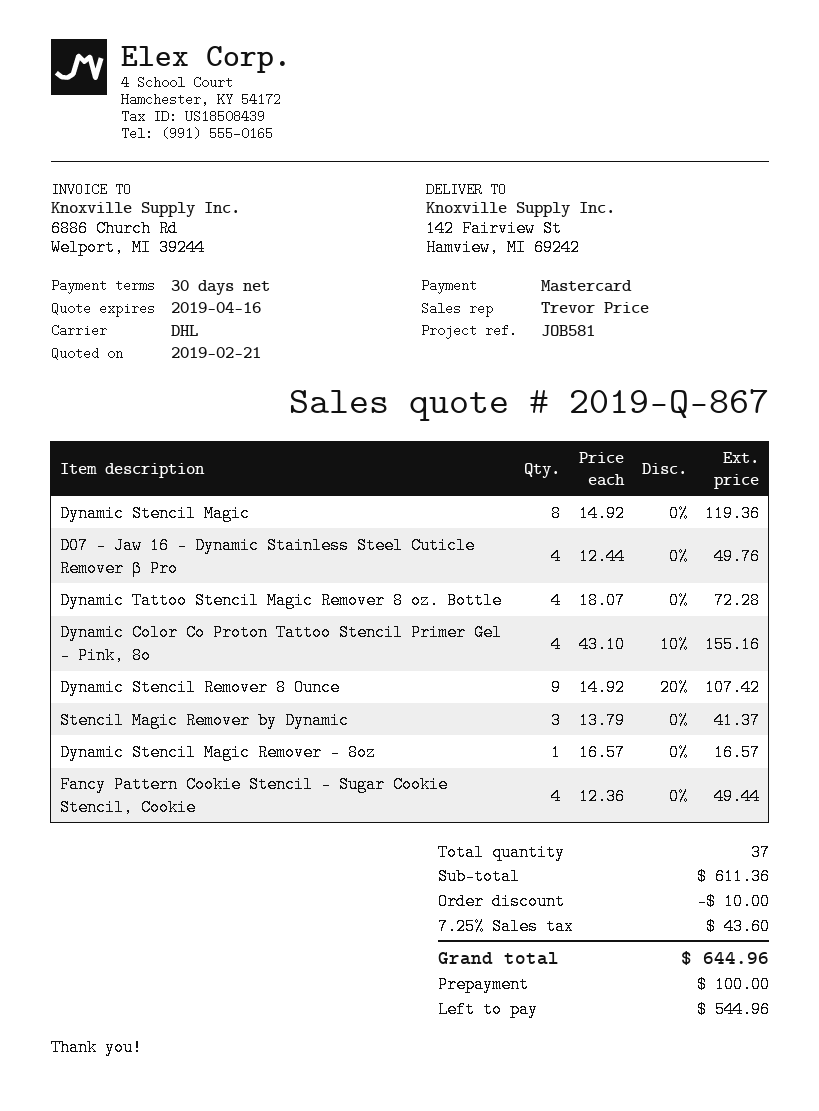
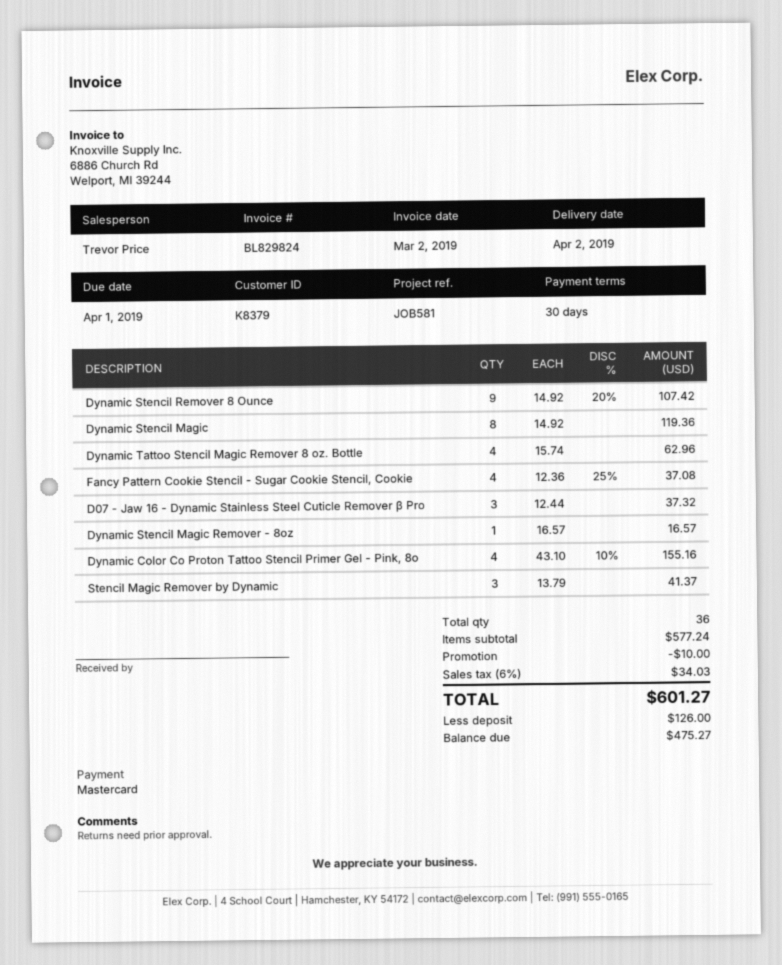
D07 - Jaw 16 - Dynamic Stainless Steel Cuticle Remover β Pro: 4 x 12.44 = 49.76 -> 3 x 12.44 = 37.32
Dynamic Tattoo Stencil Magic Remover 8 oz. Bottle: 4 x 18.07 = 72.28 -> 4 x 15.74 = 62.96
Fancy Pattern Cookie Stencil - Sugar Cookie Stencil, Cookie: 4 x 12.36 = 49.44 -> 4 x 12.36 - 25% = 37.08
total quantity: 37 -> 36
subtotal: 611.36 -> 577.24
tax: 7.25% = 43.60 -> 6% = 34.03
total: 644.96 -> 601.27
deposit: 100.00 -> 126.00
balance: 544.96 -> 475.27

